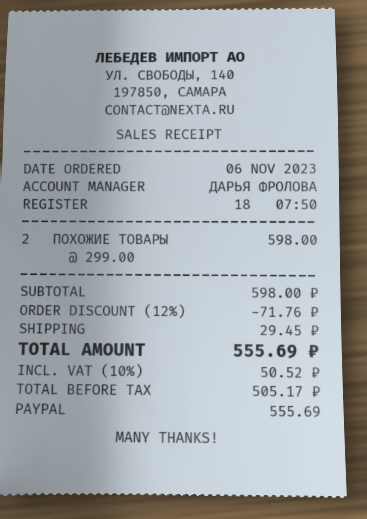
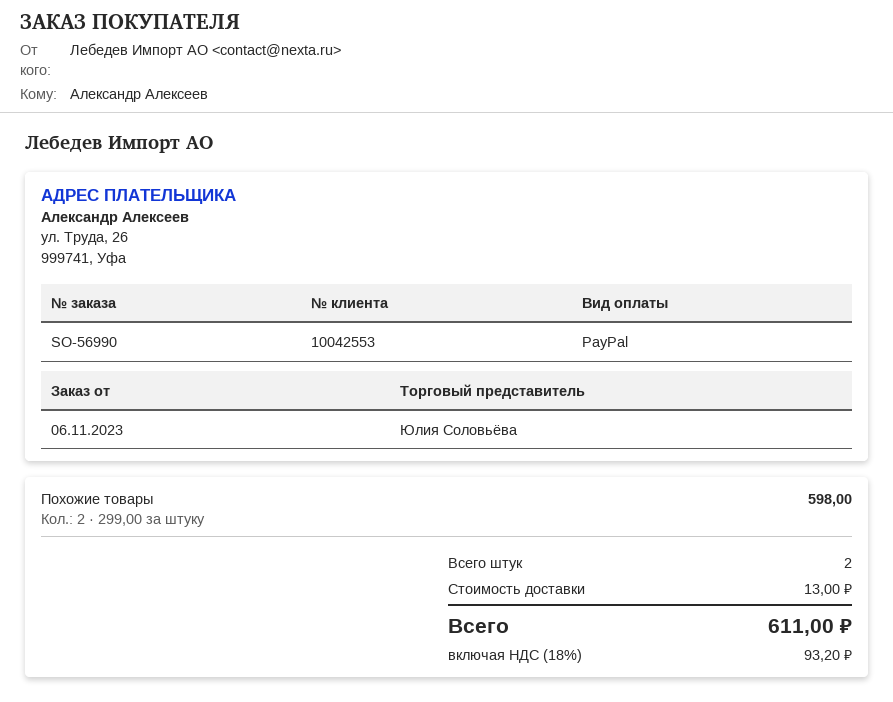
sales rep: ДАРЬЯ ФРОЛОВА -> Юлия Соловьёва
discount: 12% = 71.76 -> none
shipping: 29.45 -> 13.00
tax: 10% = 50.52 -> 18% = 93.20
total: 555.69 -> 611.00

